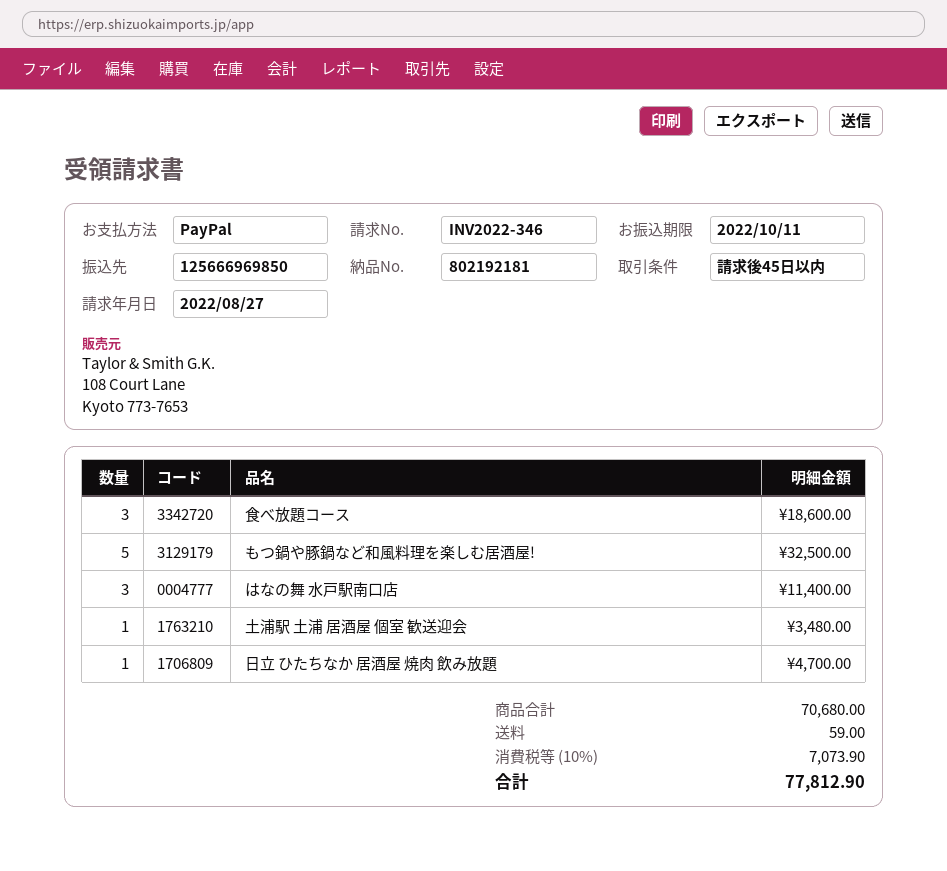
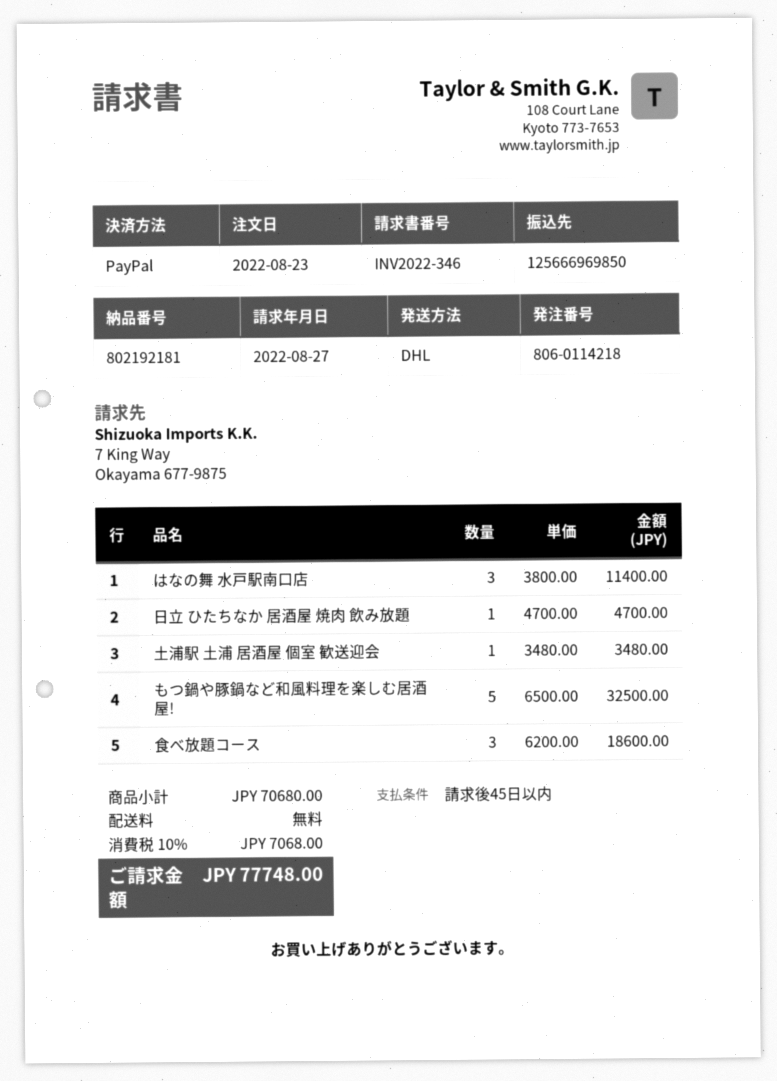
shipping: 59.00 -> 0.00
tax: 10% = 7073.90 -> 10% = 7068.00
total: 77812.90 -> 77748.00

